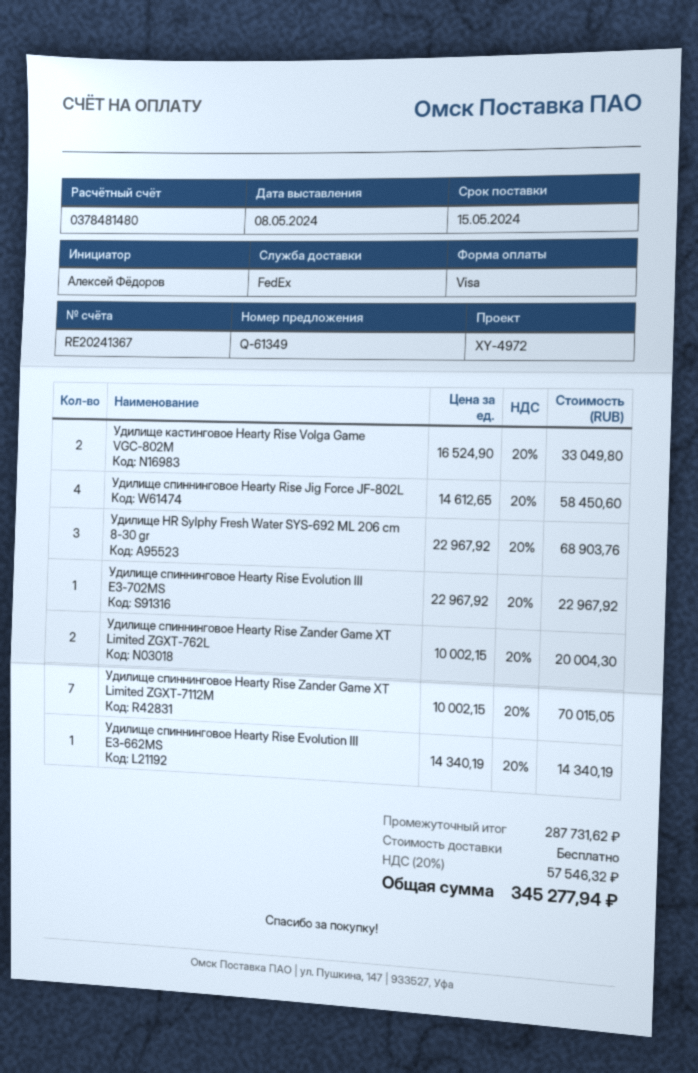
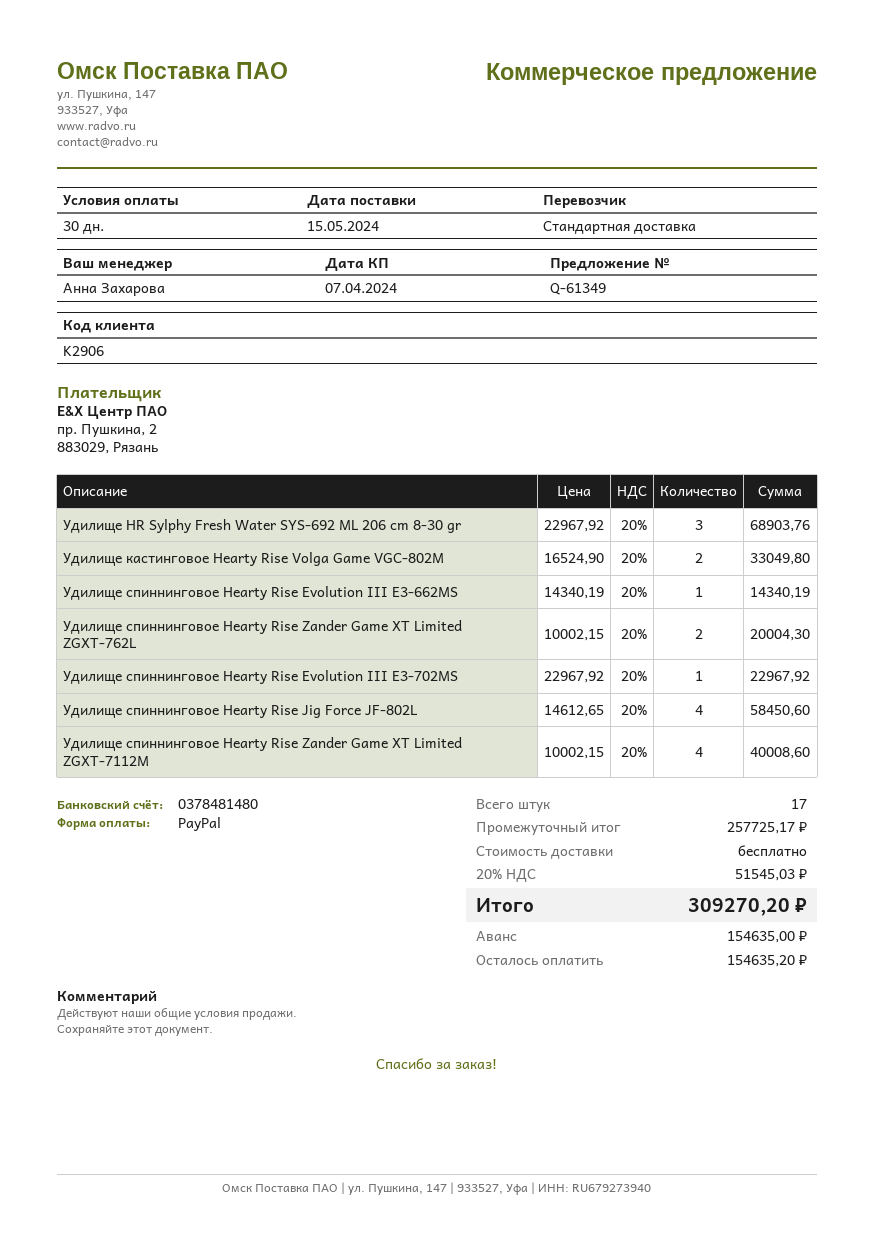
payment method: Visa -> PayPal
shipping method: FedEx -> standard
Удилище cпиннинговое Hearty Rise Zander Game XT Limited ZGXT-7112M: 7 x 10002.15 = 70015.05 -> 4 x 10002.15 = 40008.60
subtotal: 287731.62 -> 257725.17
tax: 20% = 57546.32 -> 20% = 51545.03
total: 345277.94 -> 309270.20

